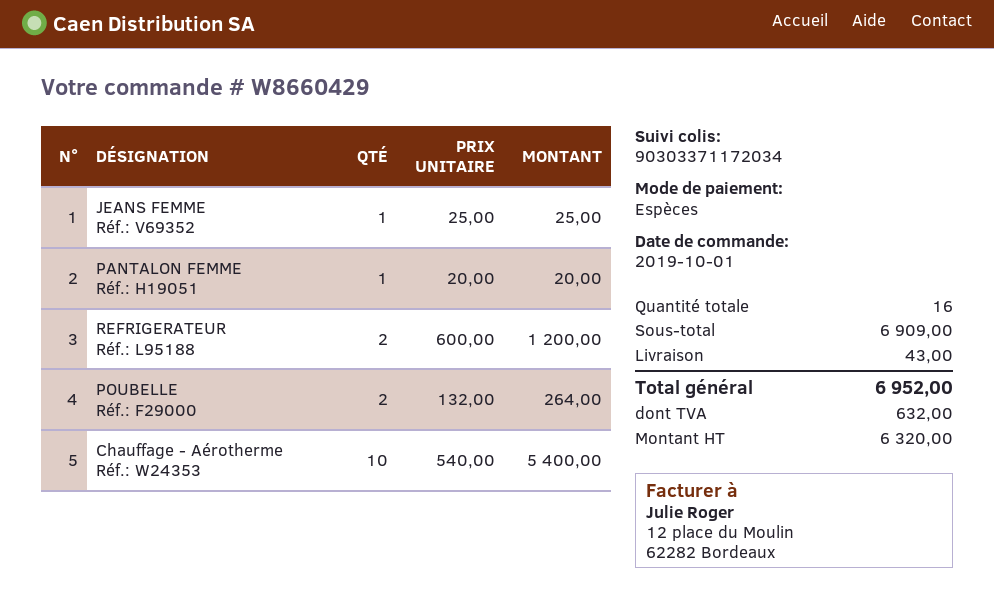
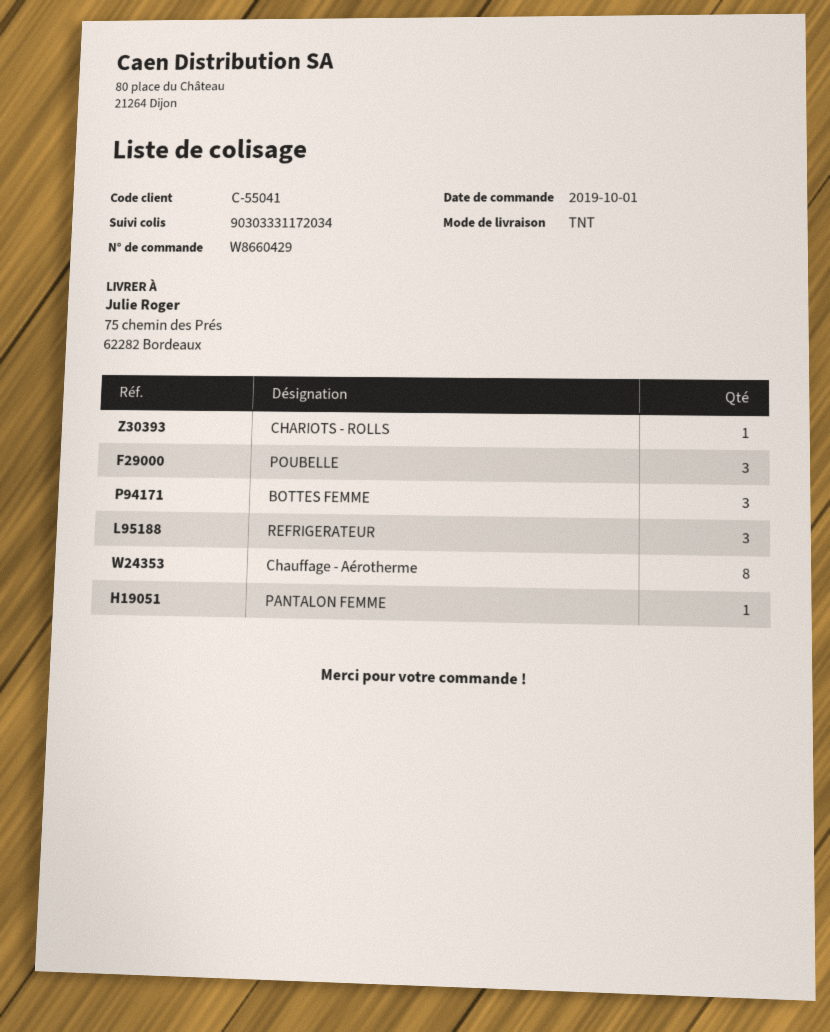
tracking number: 90303371172034 -> 90303331172034
JEANS FEMME: 1 -> none
REFRIGERATEUR: 2 -> 3
POUBELLE: 2 -> 3
Chauffage - Aérotherme: 10 -> 8
CHARIOTS - ROLLS: none -> 1
BOTTES FEMME: none -> 3

